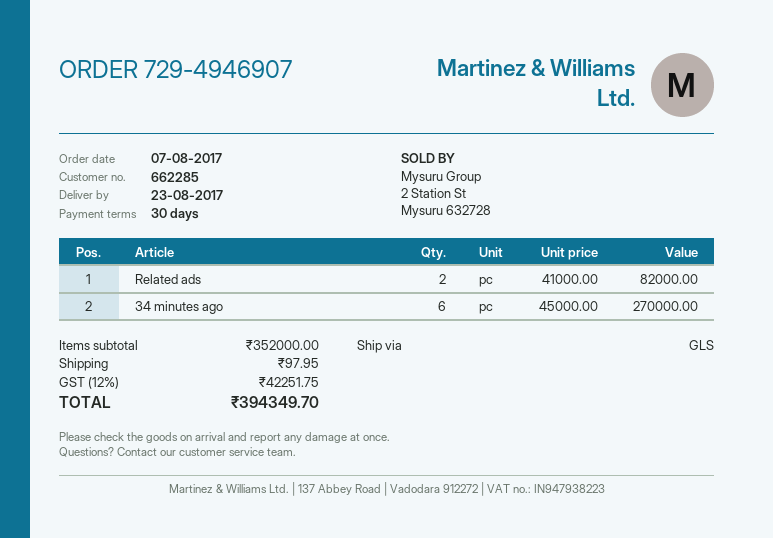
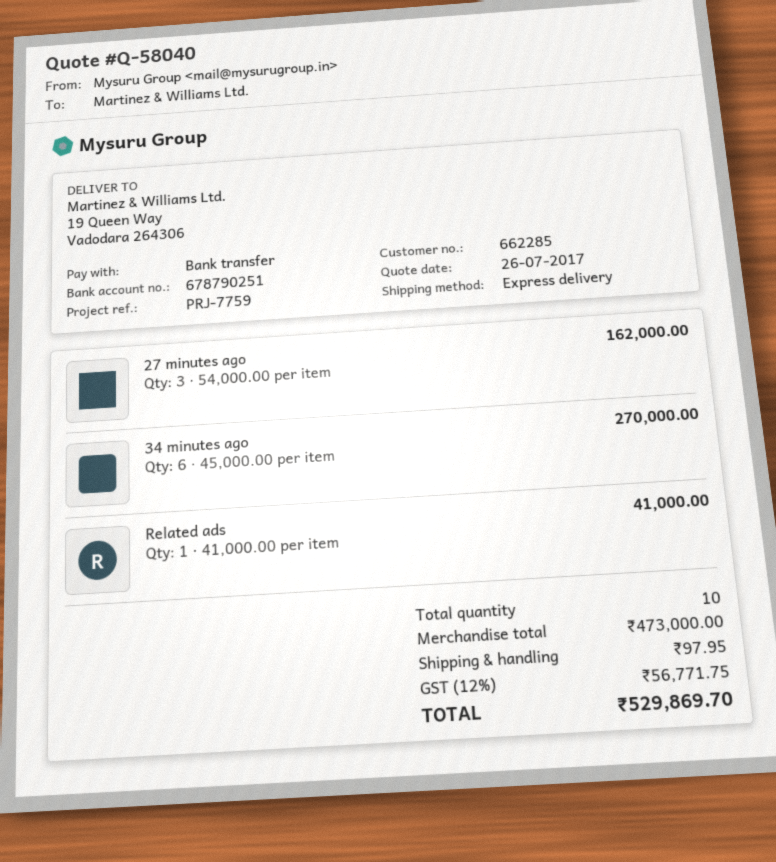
shipping method: GLS -> express
Related ads: 2 x 41000.00 = 82000.00 -> 1 x 41000.00 = 41000.00
27 minutes ago: none -> 3 x 54000.00 = 162000.00
subtotal: 352000.00 -> 473000.00
tax: 12% = 42251.75 -> 12% = 56771.75
total: 394349.70 -> 529869.70

